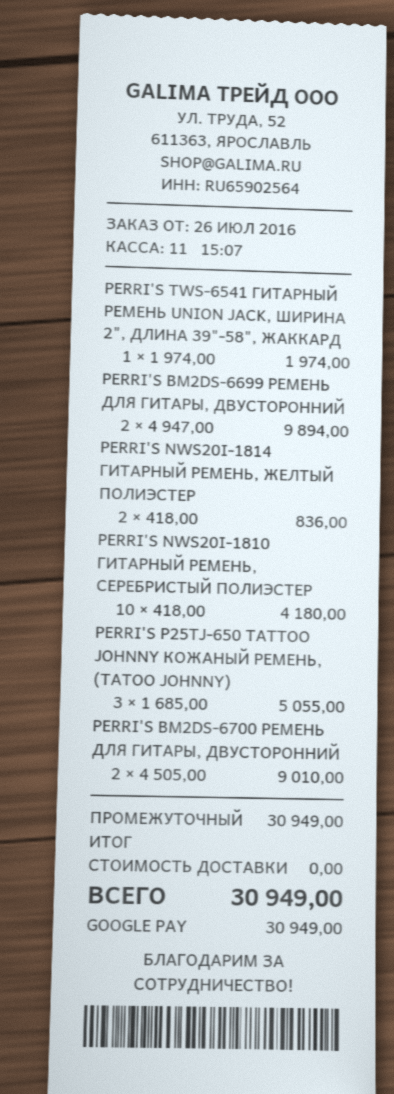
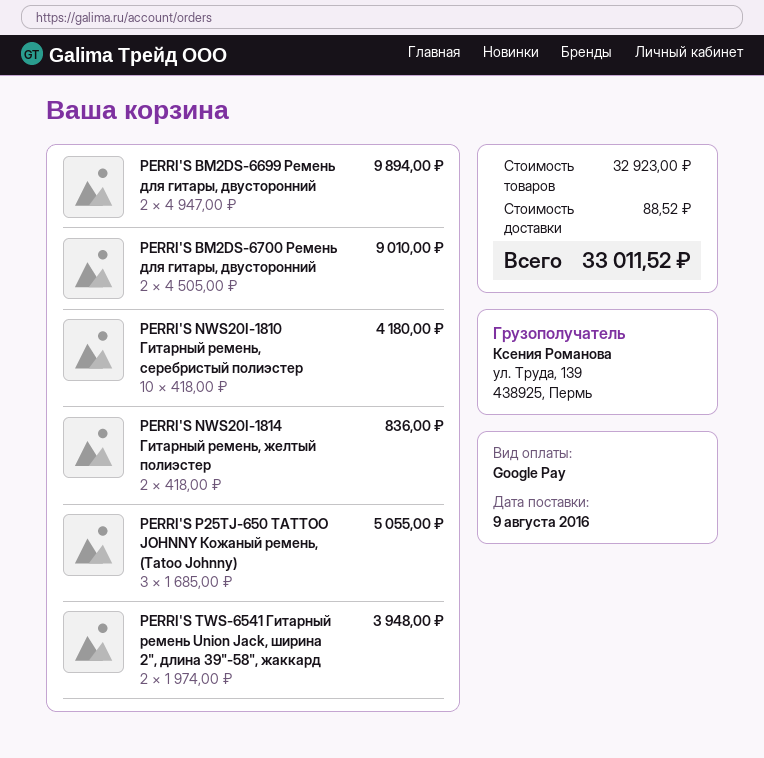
PERRI'S TWS-6541 ГИТАРНЫЙ РЕМЕНЬ UNION JACK, ШИРИНА 2", ДЛИНА 39"-58", ЖАККАРД: 1 x 1974.00 = 1974.00 -> 2 x 1974.00 = 3948.00
subtotal: 30949.00 -> 32923.00
shipping: 0.00 -> 88.52
total: 30949.00 -> 33011.52

